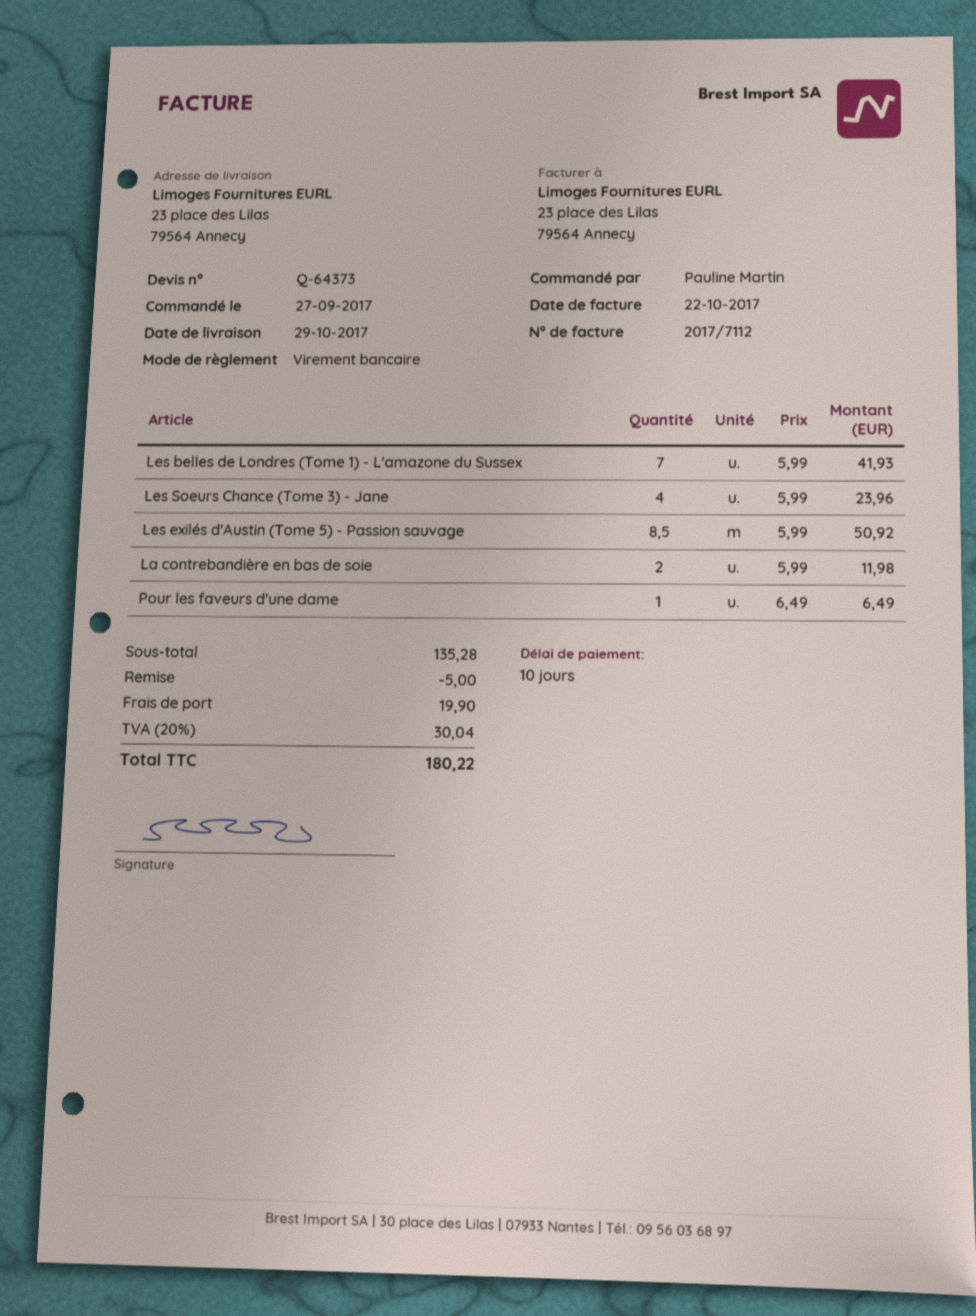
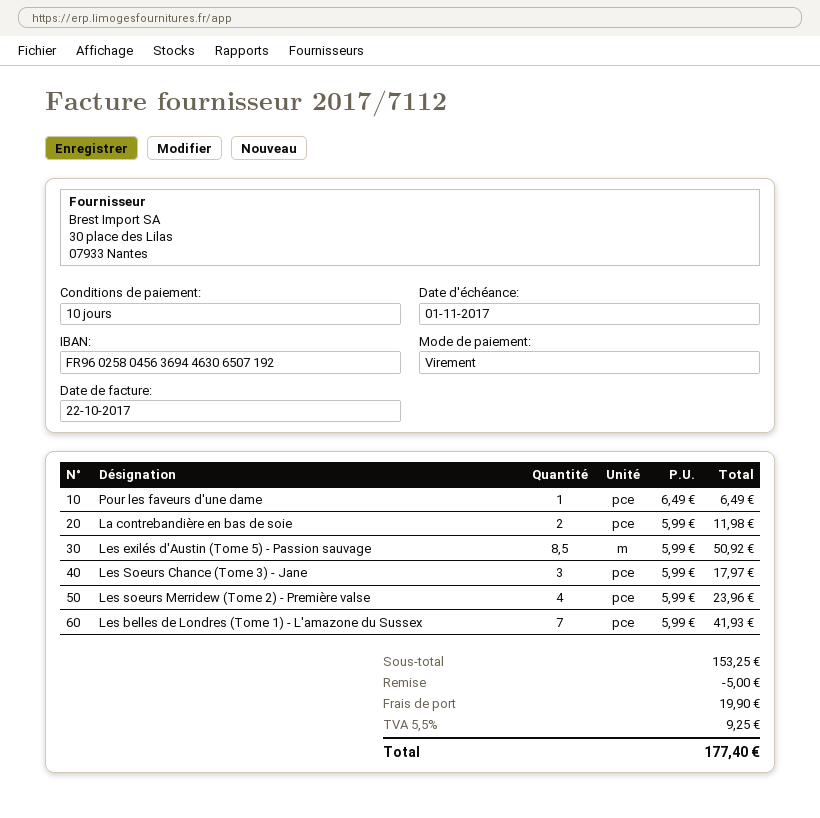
Les Soeurs Chance (Tome 3) - Jane: 4 x 5.99 = 23.96 -> 3 x 5.99 = 17.97
Les soeurs Merridew (Tome 2) - Première valse: none -> 4 x 5.99 = 23.96
subtotal: 135.28 -> 153.25
tax: 20% = 30.04 -> 5.5% = 9.25
total: 180.22 -> 177.40

